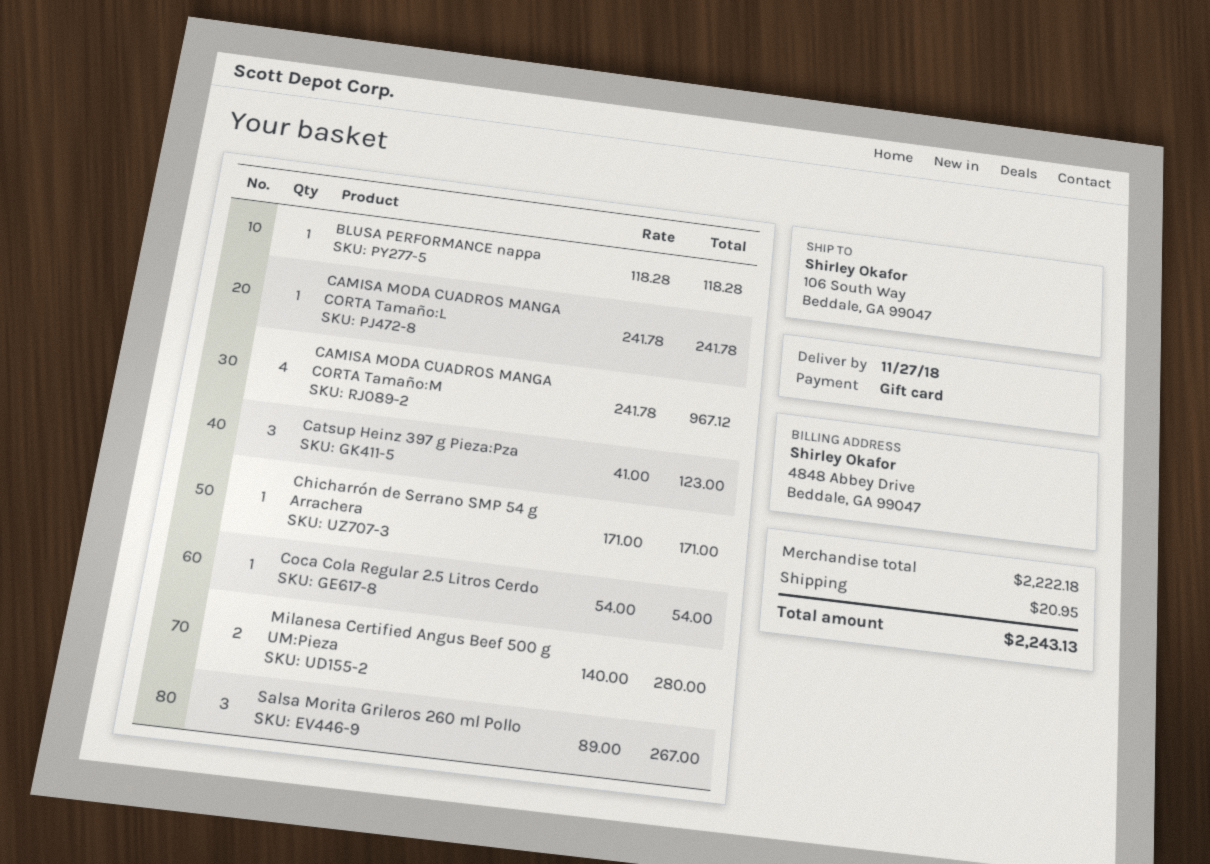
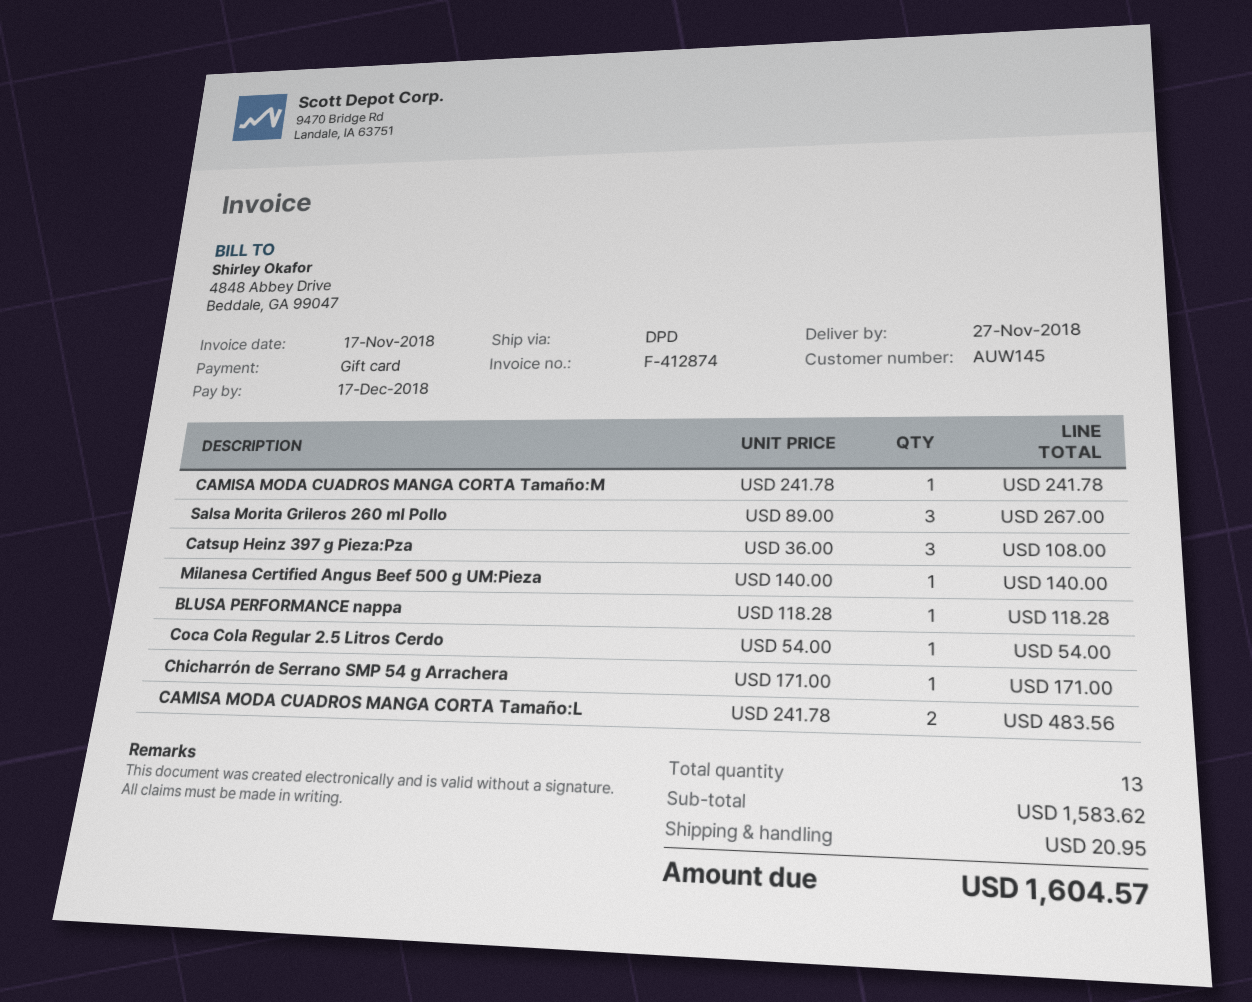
CAMISA MODA CUADROS MANGA CORTA Tamaño:L: 1 x 241.78 = 241.78 -> 2 x 241.78 = 483.56
CAMISA MODA CUADROS MANGA CORTA Tamaño:M: 4 x 241.78 = 967.12 -> 1 x 241.78 = 241.78
Catsup Heinz 397 g Pieza:Pza: 3 x 41.00 = 123.00 -> 3 x 36.00 = 108.00
Milanesa Certified Angus Beef 500 g UM:Pieza: 2 x 140.00 = 280.00 -> 1 x 140.00 = 140.00
subtotal: 2222.18 -> 1583.62
total: 2243.13 -> 1604.57

